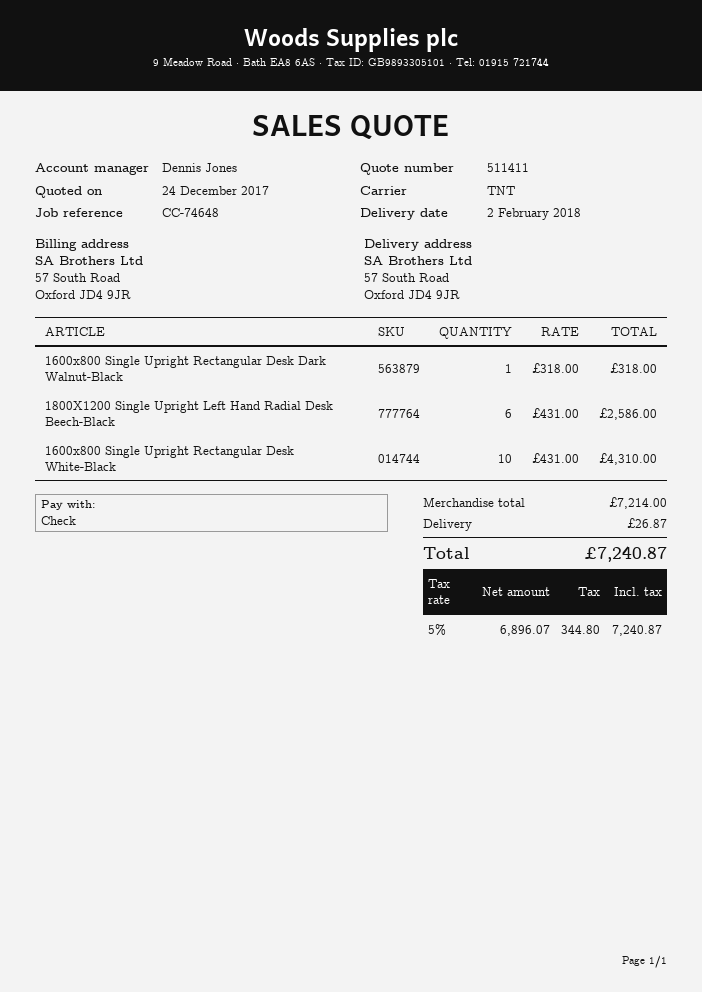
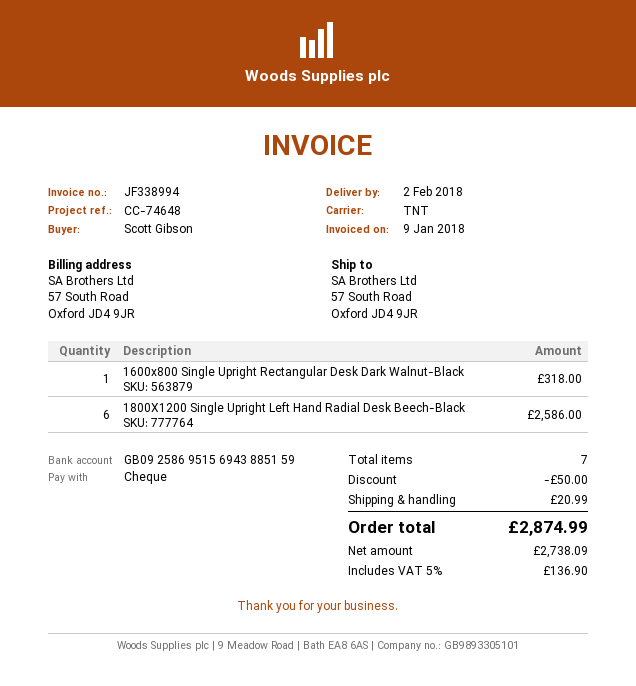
1600x800 Single Upright Rectangular Desk White-Black: 10 for 4310.00 -> none
discount: none -> 50.00
shipping: 26.87 -> 20.99
net: 6896.07 -> 2738.09
tax: 5% = 344.80 -> 5% = 136.90
total: 7240.87 -> 2874.99

